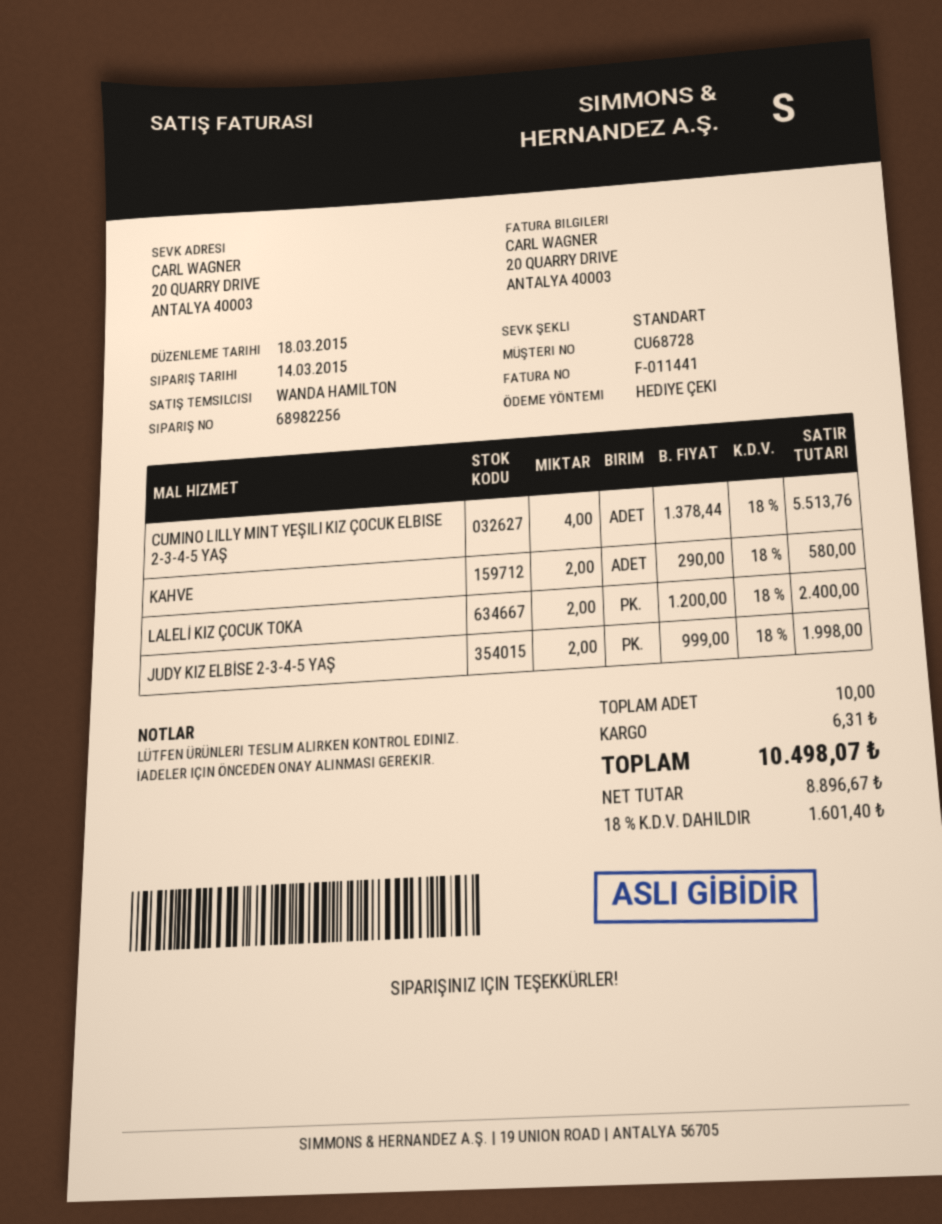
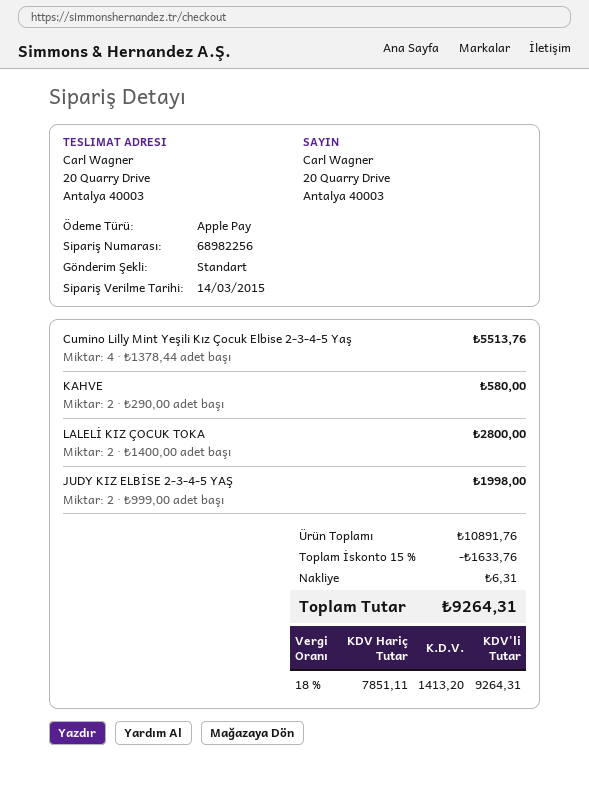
payment method: gift card -> Apple Pay
LALELİ KIZ ÇOCUK TOKA: 2 x 1200.00 = 2400.00 -> 2 x 1400.00 = 2800.00
discount: none -> 15% = 1633.76
net: 8896.67 -> 7851.11
tax: 18% = 1601.40 -> 18% = 1413.20
total: 10498.07 -> 9264.31

